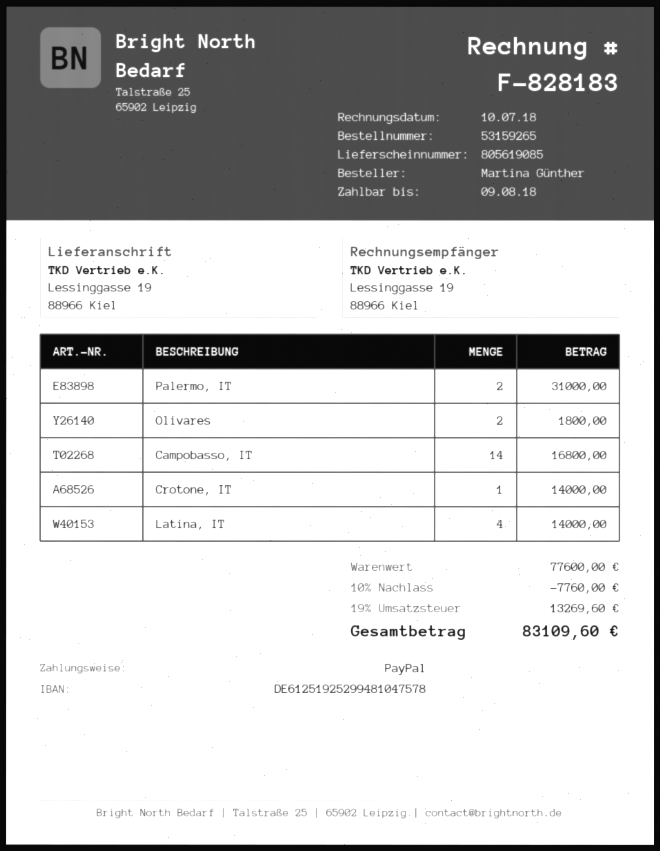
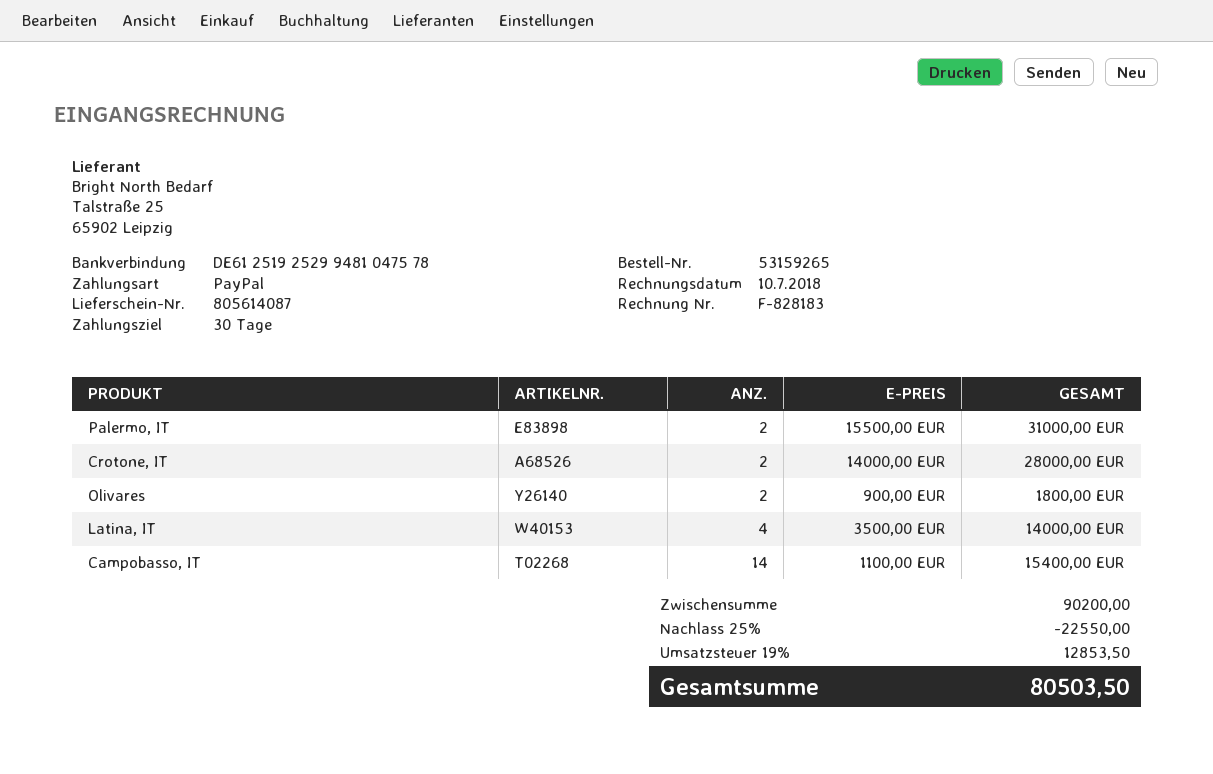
delivery note number: 805619085 -> 805614087
Campobasso, IT: 14 for 16800.00 -> 14 for 15400.00
Crotone, IT: 1 for 14000.00 -> 2 for 28000.00
subtotal: 77600.00 -> 90200.00
discount: 10% = 7760.00 -> 25% = 22550.00
tax: 19% = 13269.60 -> 19% = 12853.50
total: 83109.60 -> 80503.50

